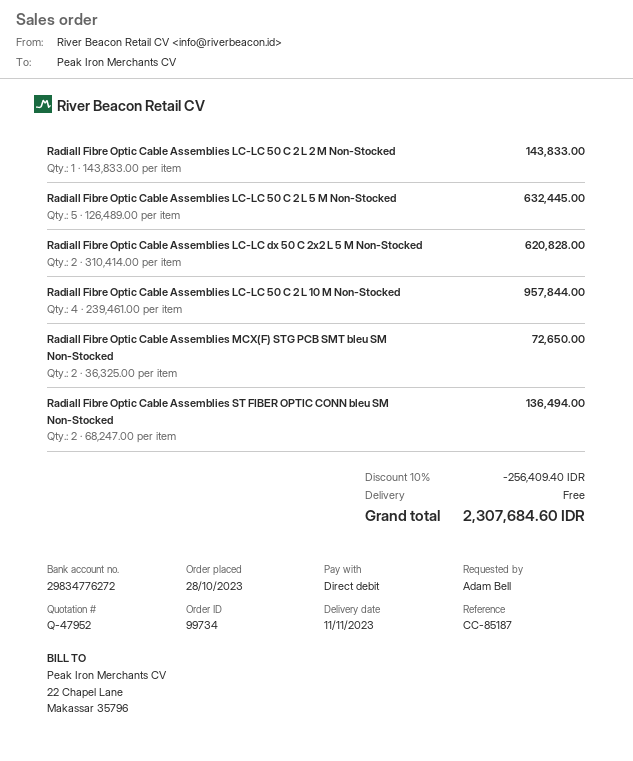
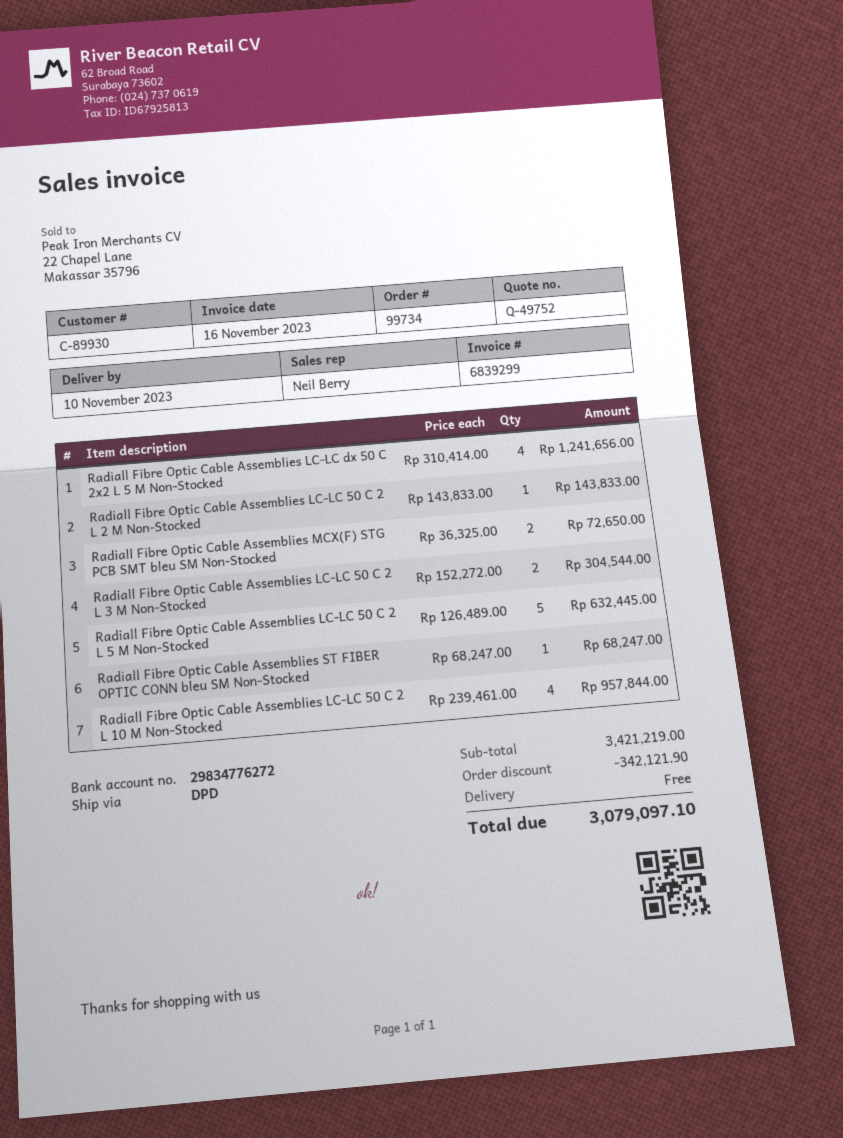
quote number: Q-47952 -> Q-49752
delivery date: 2023-11-11 -> 2023-11-10
Radiall Fibre Optic Cable Assemblies LC-LC dx 50 C 2x2 L 5 M Non-Stocked: 2 x 310414.00 = 620828.00 -> 4 x 310414.00 = 1241656.00
Radiall Fibre Optic Cable Assemblies ST FIBER OPTIC CONN bleu SM Non-Stocked: 2 x 68247.00 = 136494.00 -> 1 x 68247.00 = 68247.00
Radiall Fibre Optic Cable Assemblies LC-LC 50 C 2 L 3 M Non-Stocked: none -> 2 x 152272.00 = 304544.00
discount: 256409.40 -> 342121.90
total: 2307684.60 -> 3079097.10

